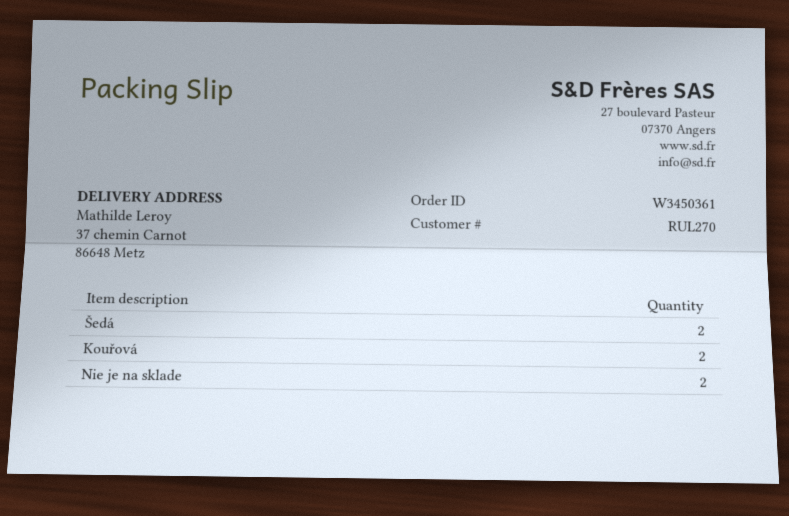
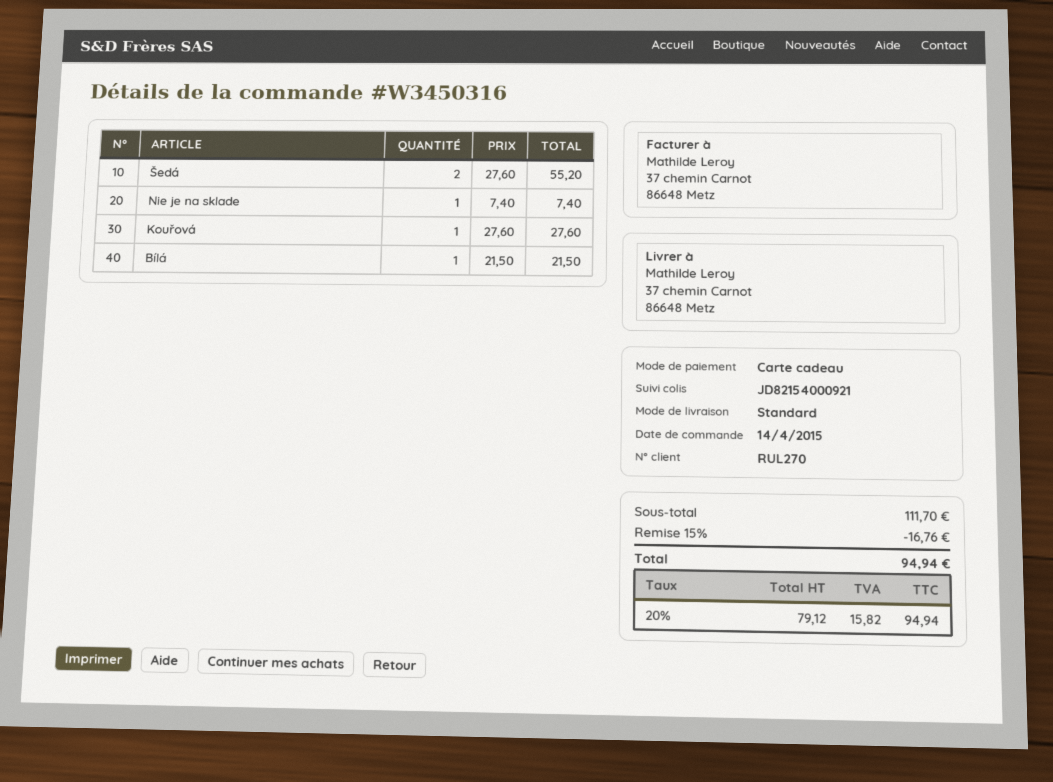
order number: W3450361 -> W3450316
Kouřová: 2 -> 1
Nie je na sklade: 2 -> 1
Bílá: none -> 1

